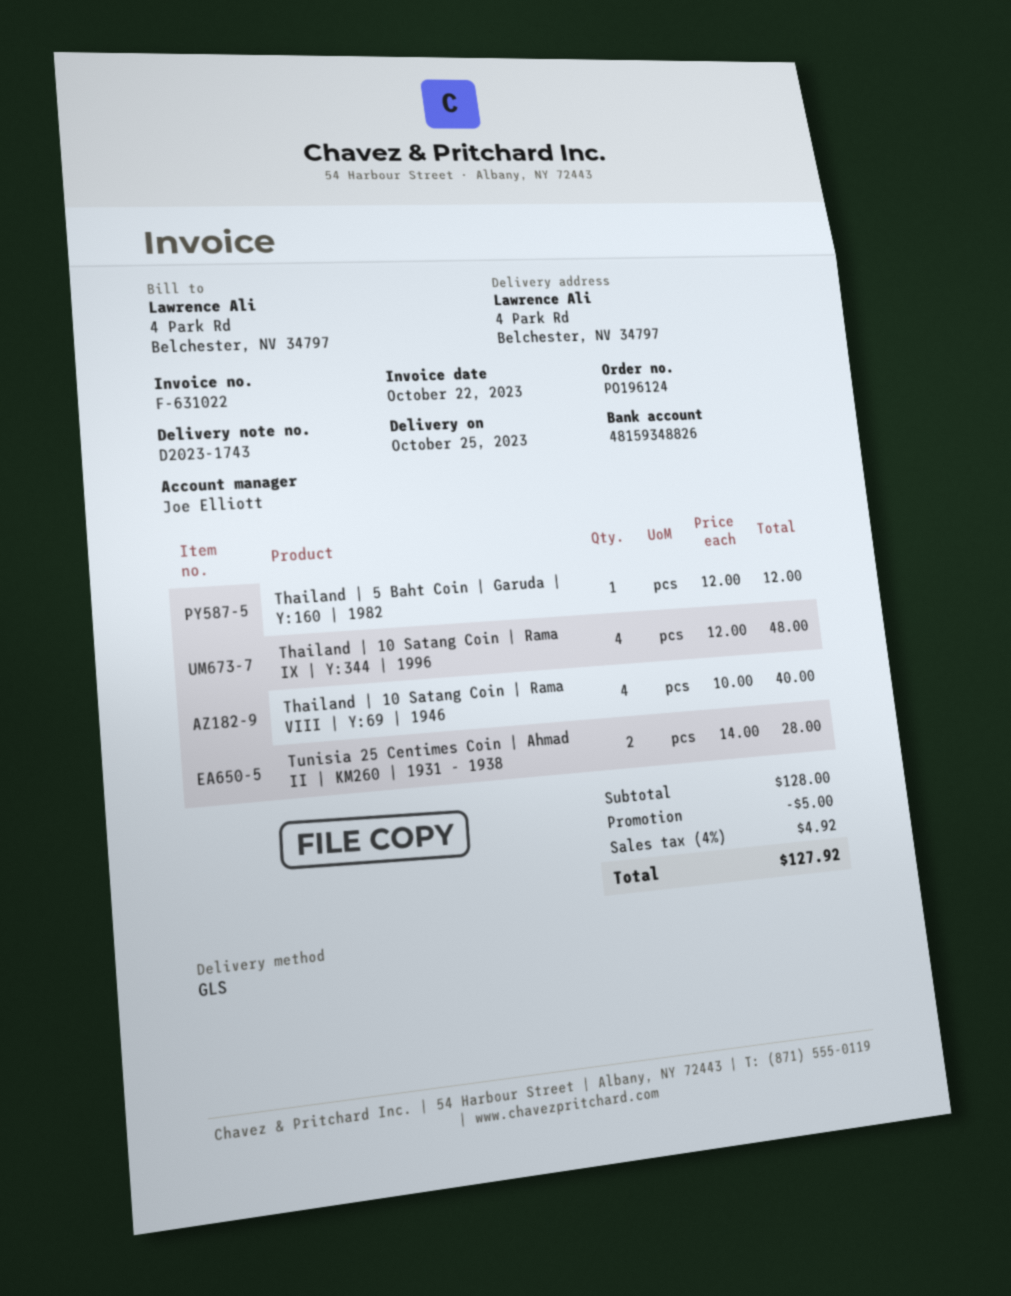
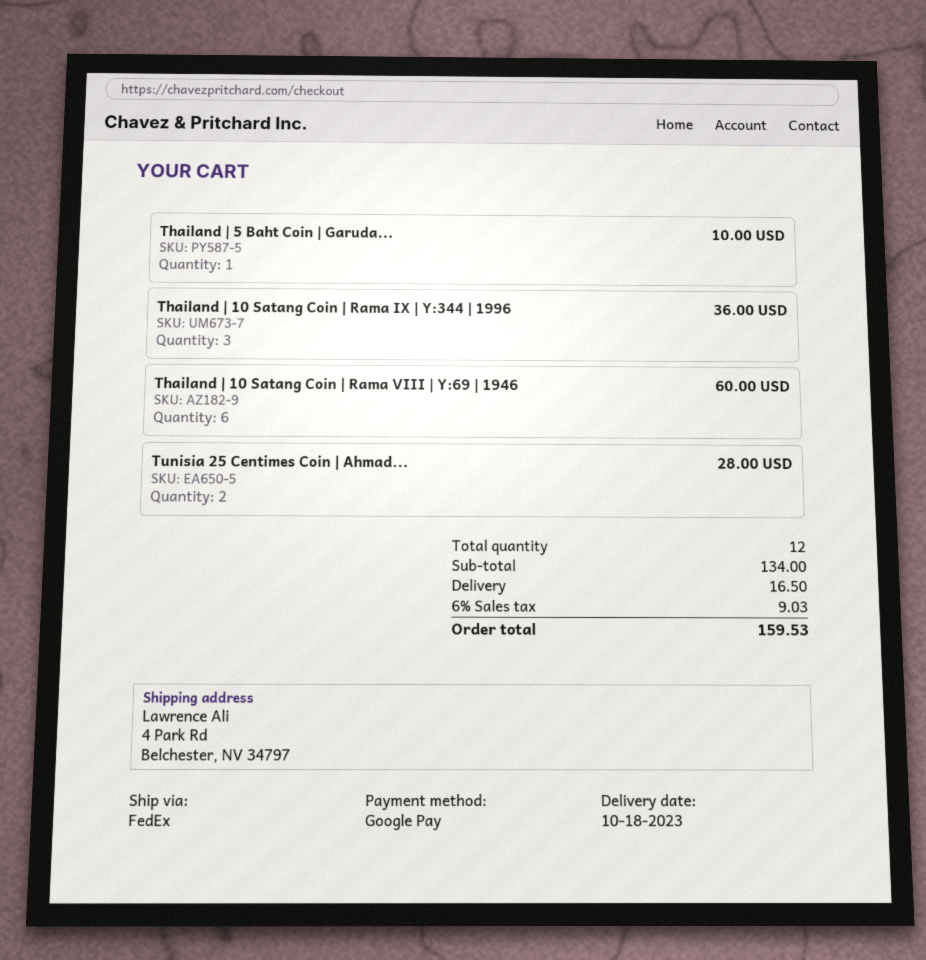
delivery date: 2023-10-25 -> 2023-10-18
shipping method: GLS -> FedEx
Thailand | 5 Baht Coin | Garuda | Y:160 | 1982: 1 for 12.00 -> 1 for 10.00
Thailand | 10 Satang Coin | Rama IX | Y:344 | 1996: 4 for 48.00 -> 3 for 36.00
Thailand | 10 Satang Coin | Rama VIII | Y:69 | 1946: 4 for 40.00 -> 6 for 60.00
subtotal: 128.00 -> 134.00
discount: 5.00 -> none
shipping: none -> 16.50
tax: 4% = 4.92 -> 6% = 9.03
total: 127.92 -> 159.53

